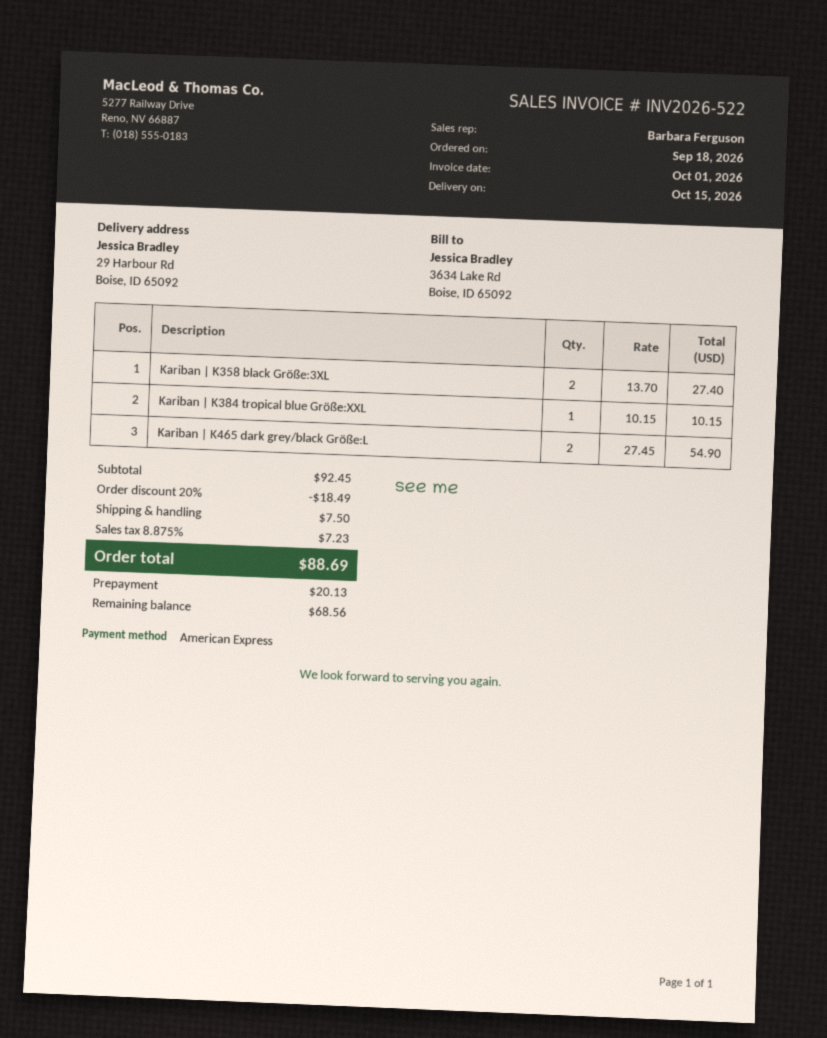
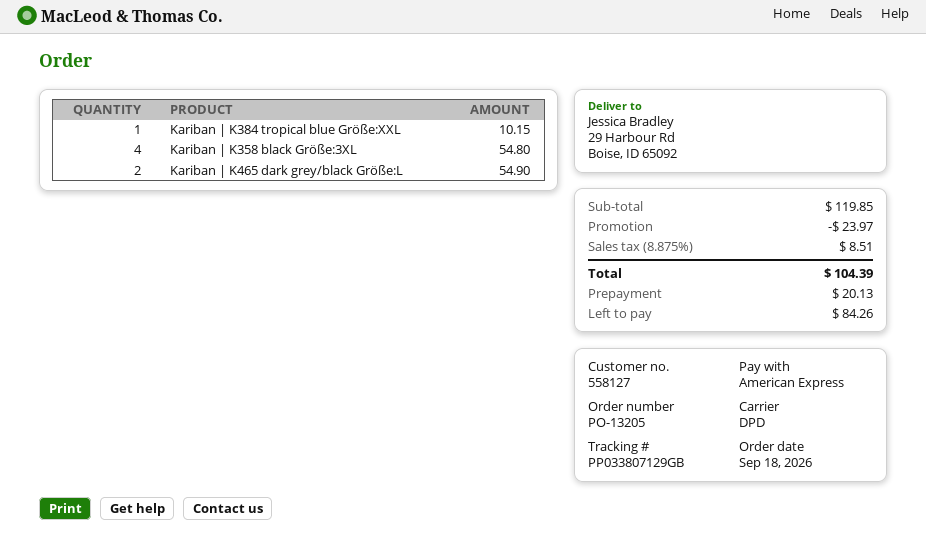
Kariban | K358 black Größe:3XL: 2 for 27.40 -> 4 for 54.80
subtotal: 92.45 -> 119.85
discount: 18.49 -> 23.97
shipping: 7.50 -> none
tax: 8.875% = 7.23 -> 8.875% = 8.51
total: 88.69 -> 104.39
balance: 68.56 -> 84.26

